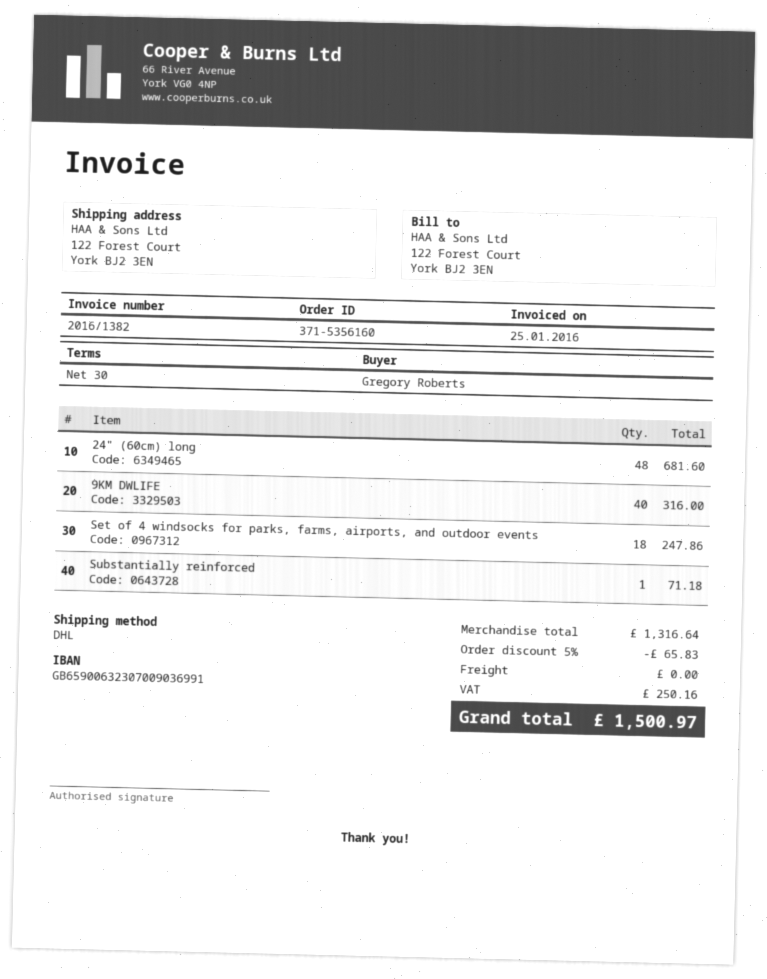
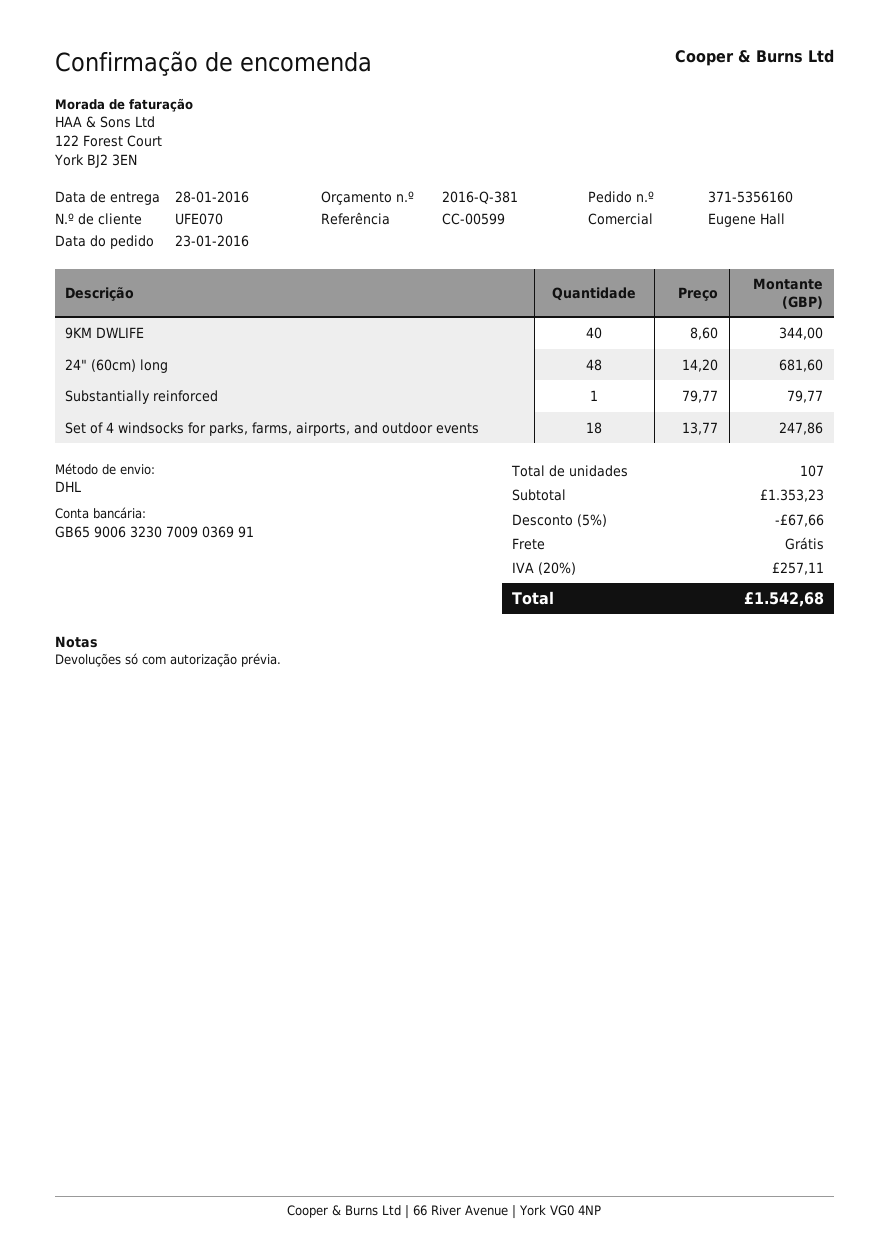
9KM DWLIFE: 40 for 316.00 -> 40 for 344.00
Substantially reinforced: 1 for 71.18 -> 1 for 79.77
subtotal: 1316.64 -> 1353.23
discount: 5% = 65.83 -> 5% = 67.66
tax: 250.16 -> 257.11
total: 1500.97 -> 1542.68

